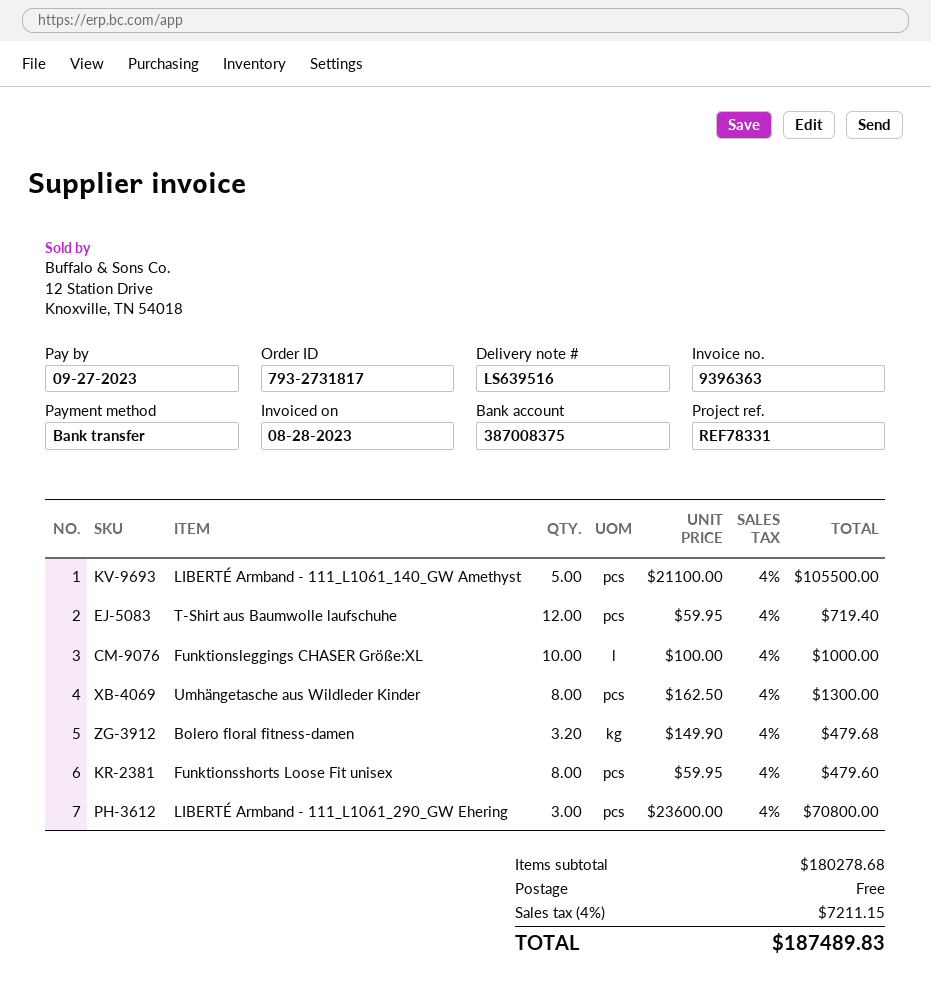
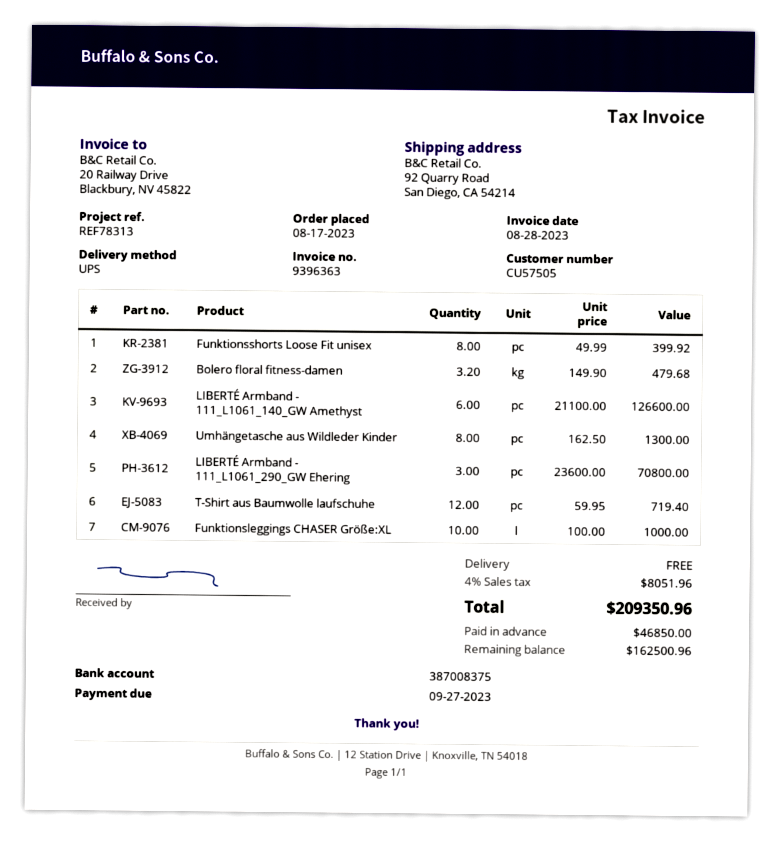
reference: REF78331 -> REF78313
LIBERTÉ Armband - 111_L1061_140_GW Amethyst: 5 x 21100.00 = 105500.00 -> 6 x 21100.00 = 126600.00
Funktionsshorts Loose Fit unisex: 8 x 59.95 = 479.60 -> 8 x 49.99 = 399.92
tax: 4% = 7211.15 -> 4% = 8051.96
total: 187489.83 -> 209350.96

